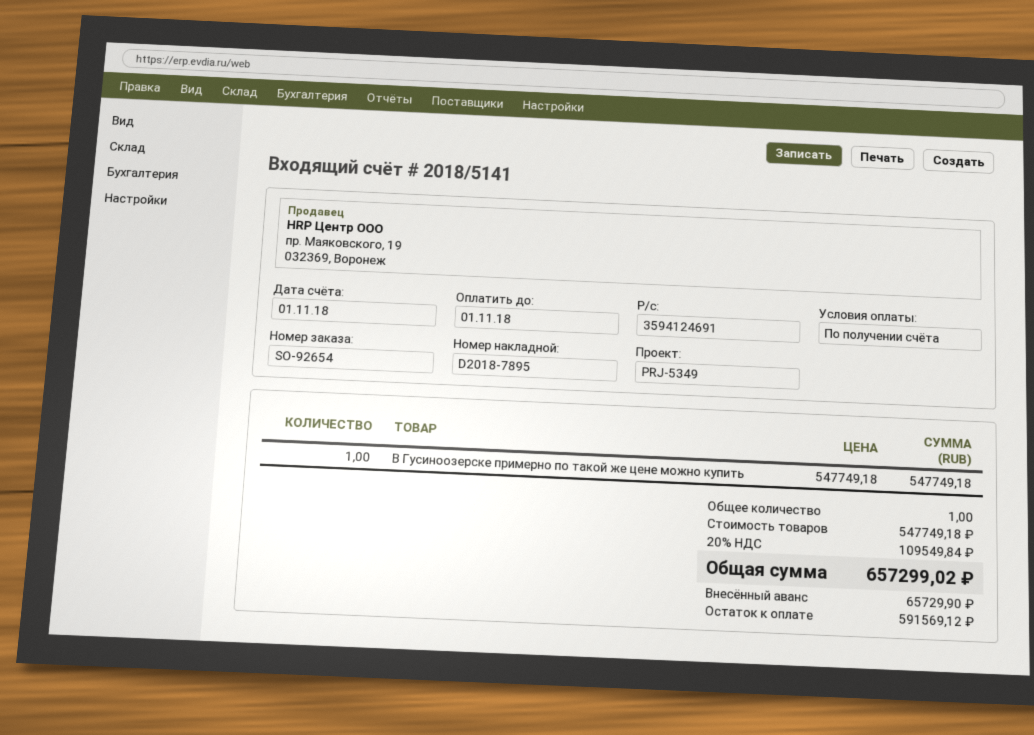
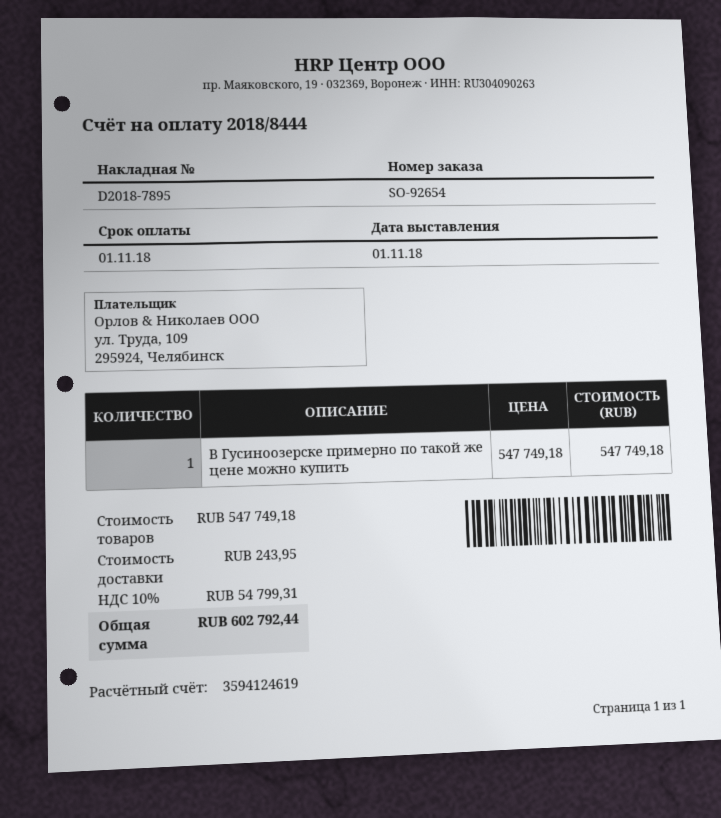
invoice number: 2018/5141 -> 2018/8444
bank account: 3594124691 -> 3594124619
shipping: none -> 243.95
tax: 20% = 109549.84 -> 10% = 54799.31
total: 657299.02 -> 602792.44

